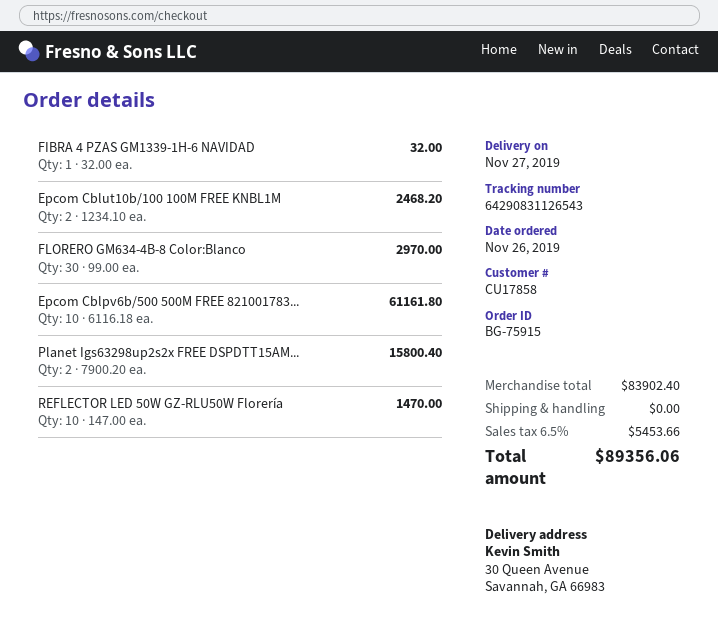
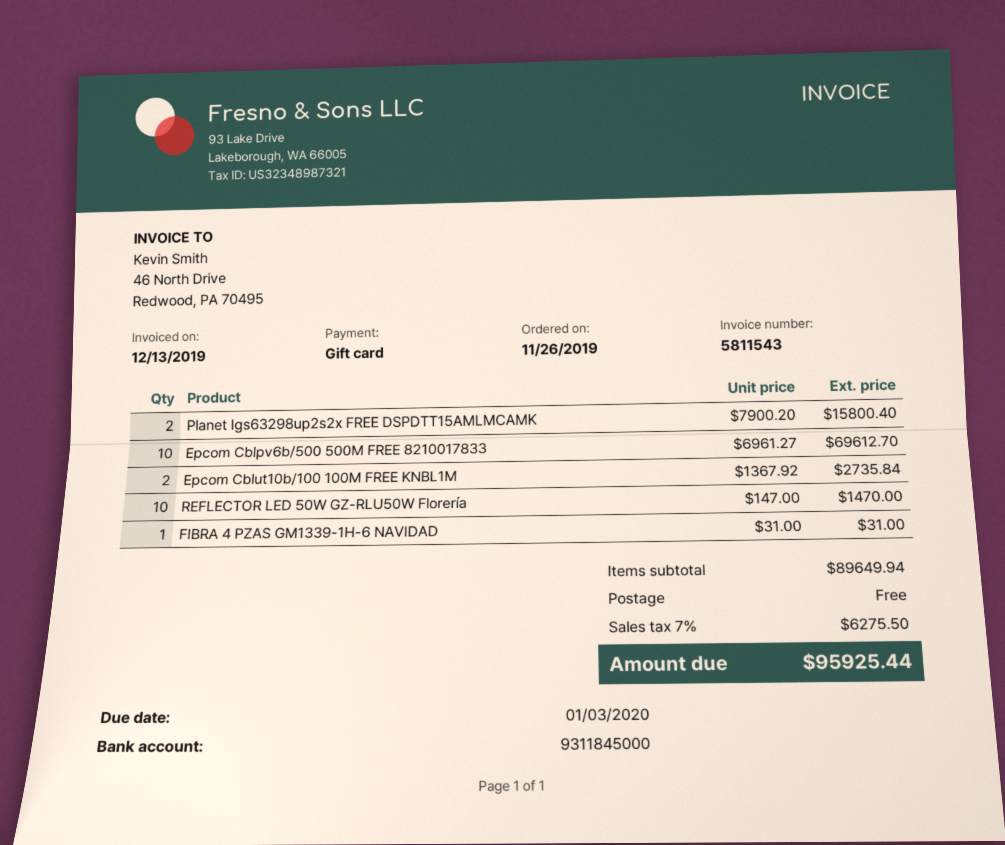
FIBRA 4 PZAS GM1339-1H-6 NAVIDAD: 1 x 32.00 = 32.00 -> 1 x 31.00 = 31.00
Epcom Cblut10b/100 100M FREE KNBL1M: 2 x 1234.10 = 2468.20 -> 2 x 1367.92 = 2735.84
FLORERO GM634-4B-8 Color:Blanco: 30 x 99.00 = 2970.00 -> none
Epcom Cblpv6b/500 500M FREE 821001783...: 10 x 6116.18 = 61161.80 -> 10 x 6961.27 = 69612.70
subtotal: 83902.40 -> 89649.94
tax: 6.5% = 5453.66 -> 7% = 6275.50
total: 89356.06 -> 95925.44

